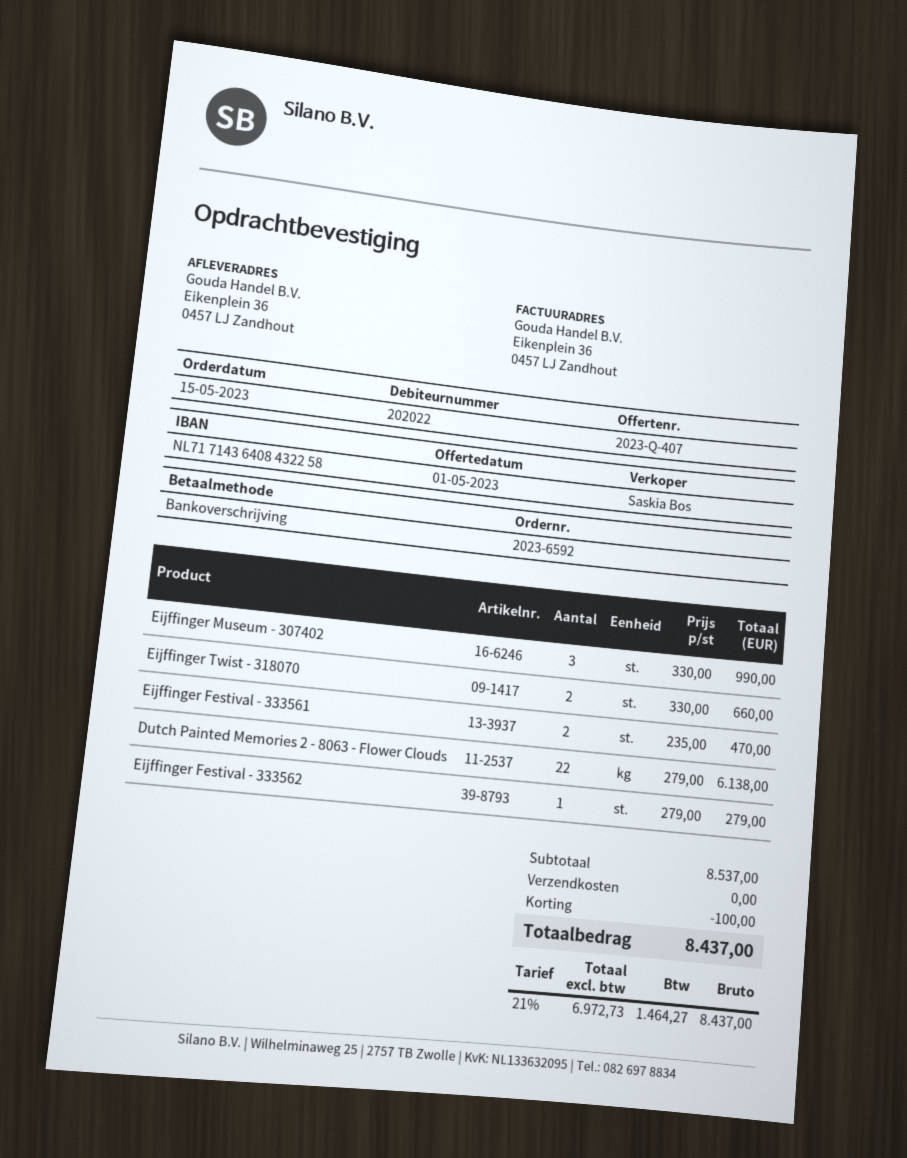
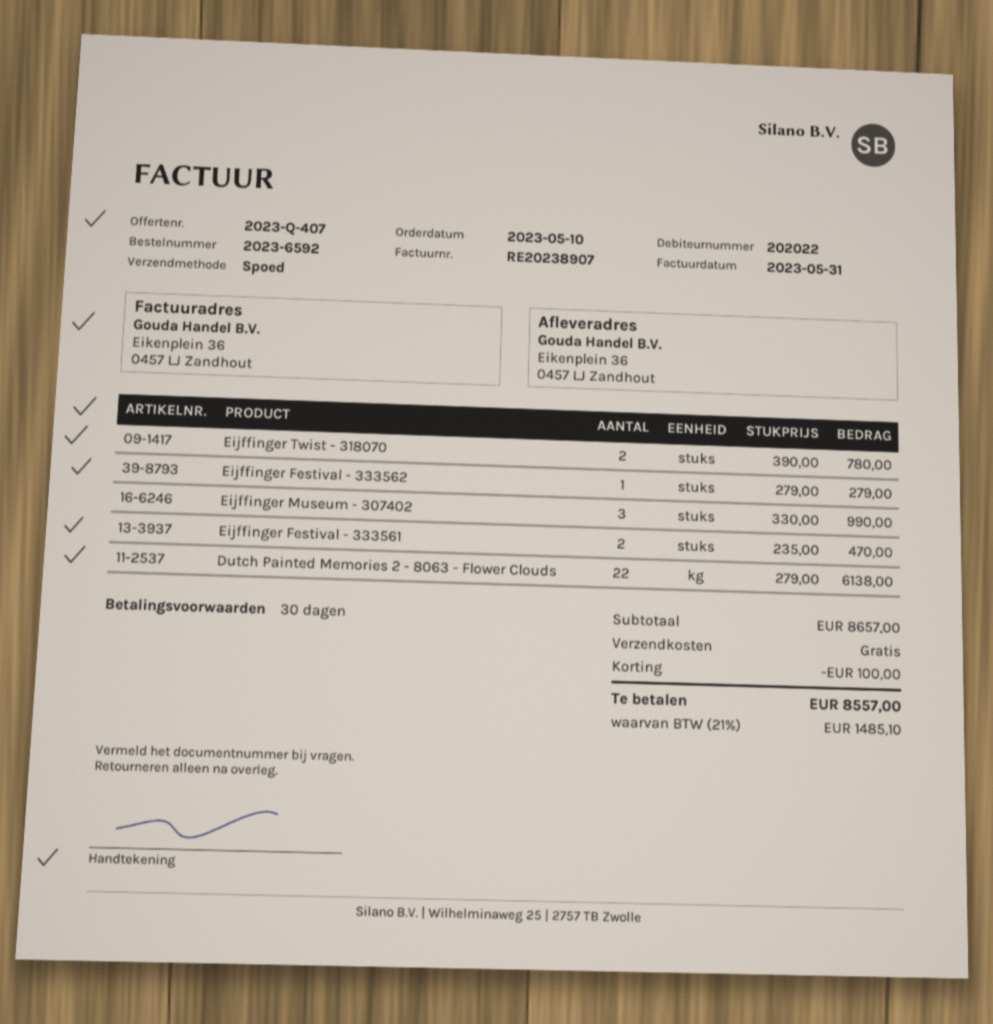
order date: 2023-05-15 -> 2023-05-10
Eijffinger Twist - 318070: 2 x 330.00 = 660.00 -> 2 x 390.00 = 780.00
subtotal: 8537.00 -> 8657.00
tax: 21% = 1464.27 -> 21% = 1485.10
total: 8437.00 -> 8557.00

